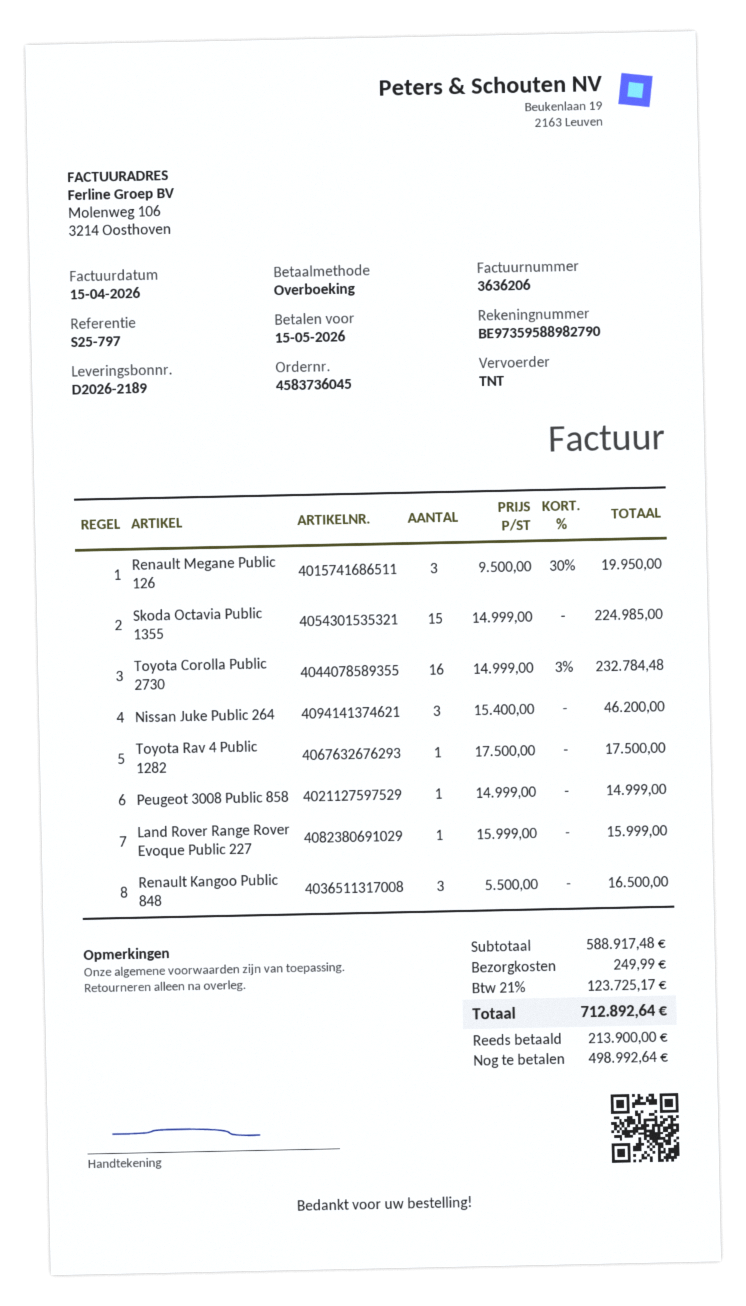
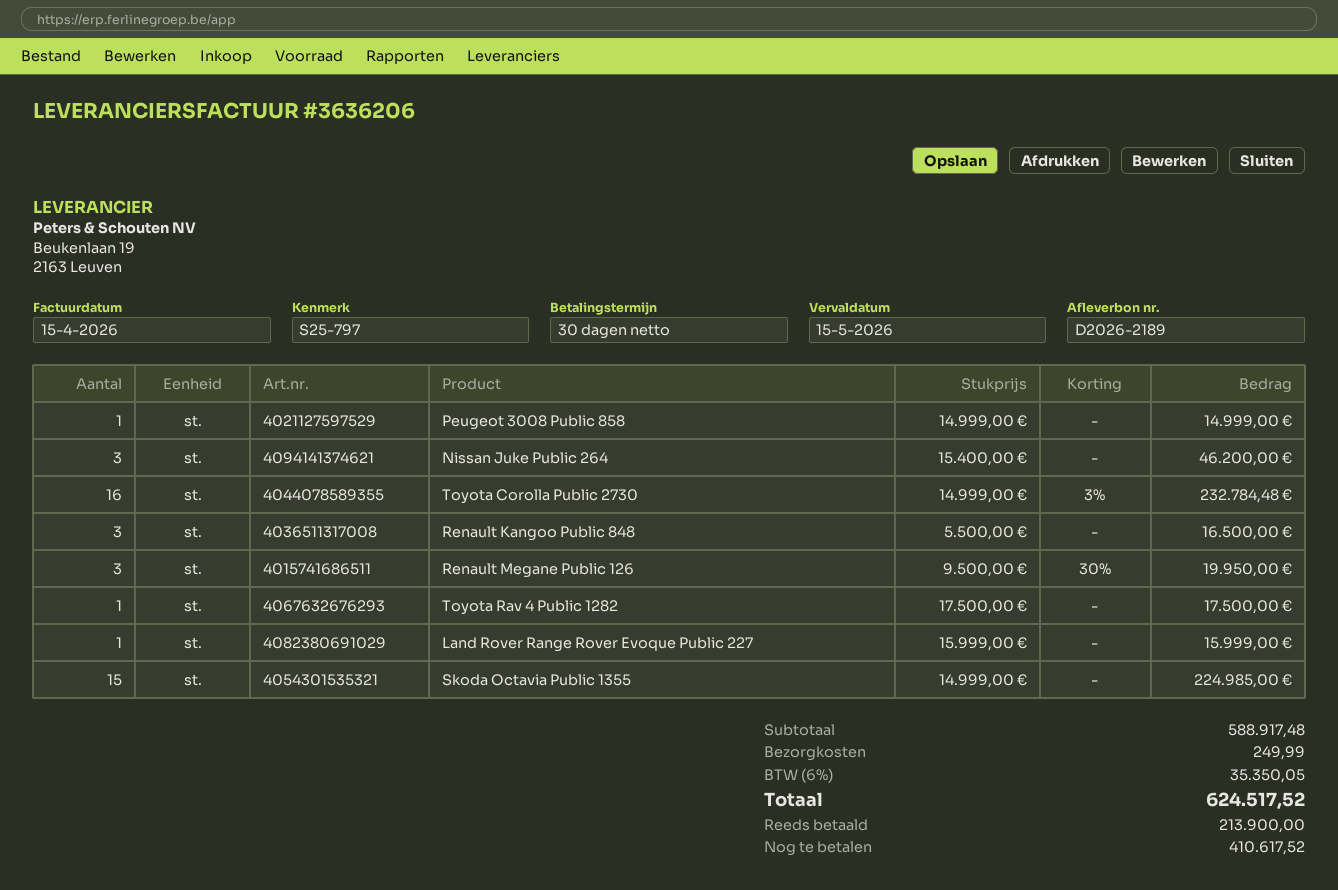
tax: 21% = 123725.17 -> 6% = 35350.05
total: 712892.64 -> 624517.52
balance: 498992.64 -> 410617.52

